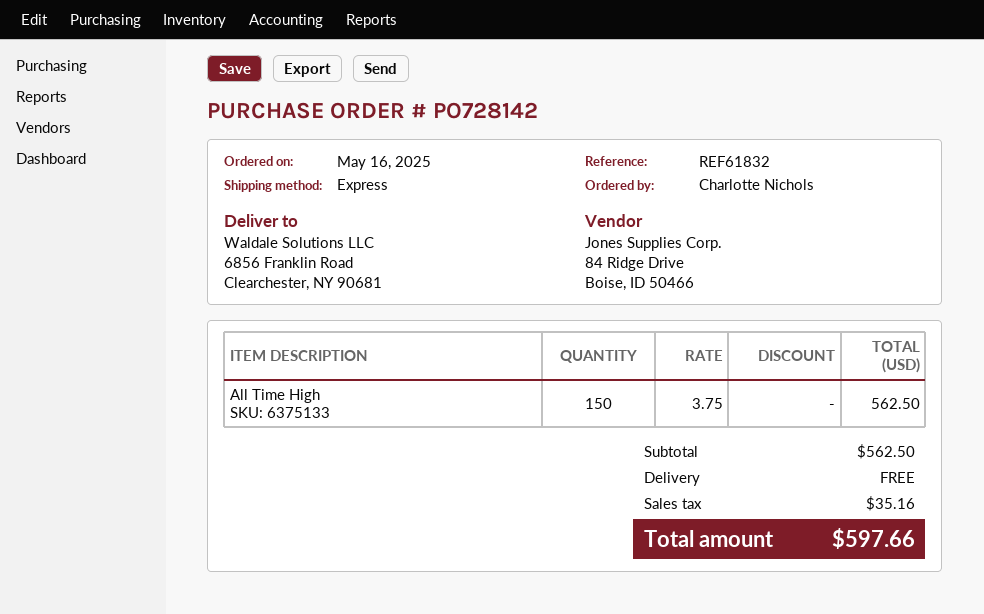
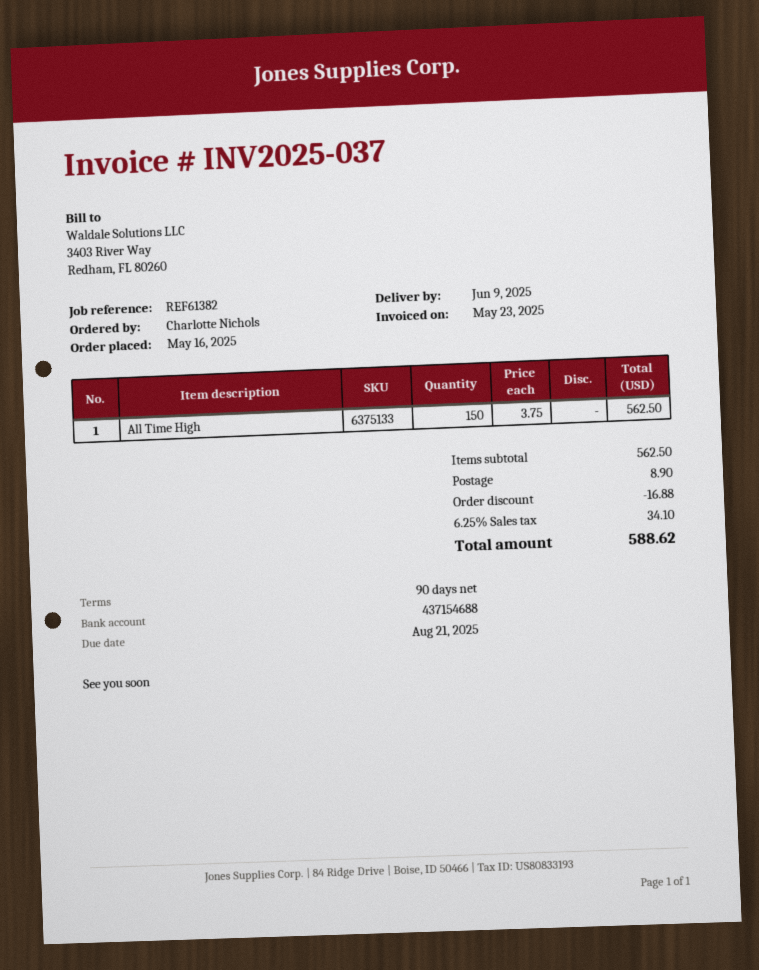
reference: REF61832 -> REF61382
discount: none -> 16.88
shipping: 0.00 -> 8.90
tax: 35.16 -> 34.10
total: 597.66 -> 588.62

